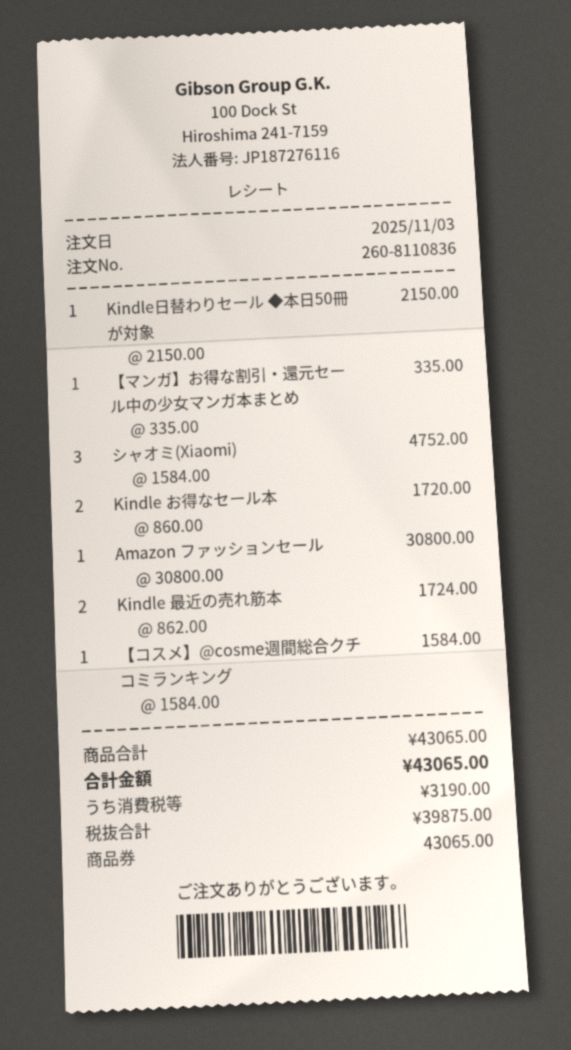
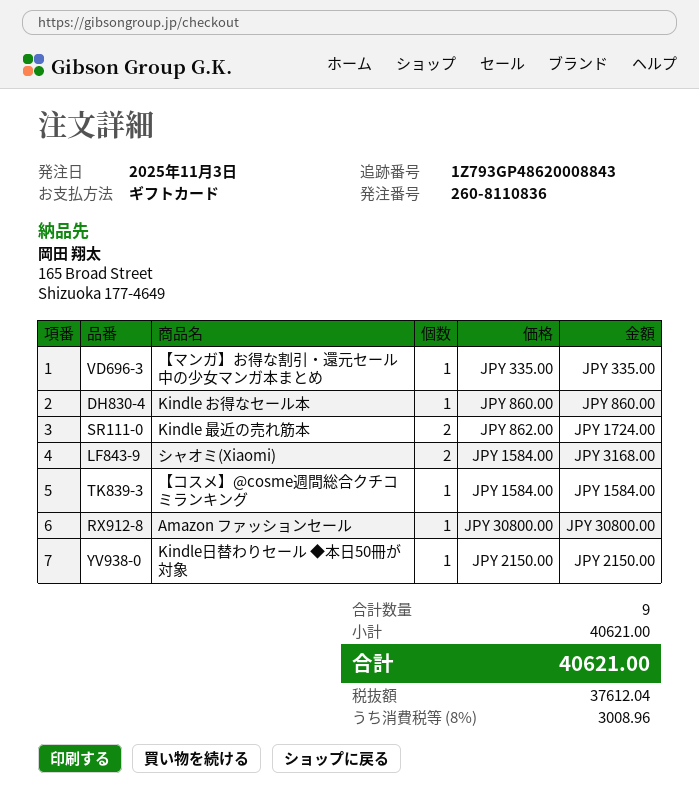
シャオミ(Xiaomi): 3 x 1584.00 = 4752.00 -> 2 x 1584.00 = 3168.00
Kindle お得なセール本: 2 x 860.00 = 1720.00 -> 1 x 860.00 = 860.00
subtotal: 43065.00 -> 40621.00
net: 39875.00 -> 37612.04
tax: 3190.00 -> 3008.96
total: 43065.00 -> 40621.00

